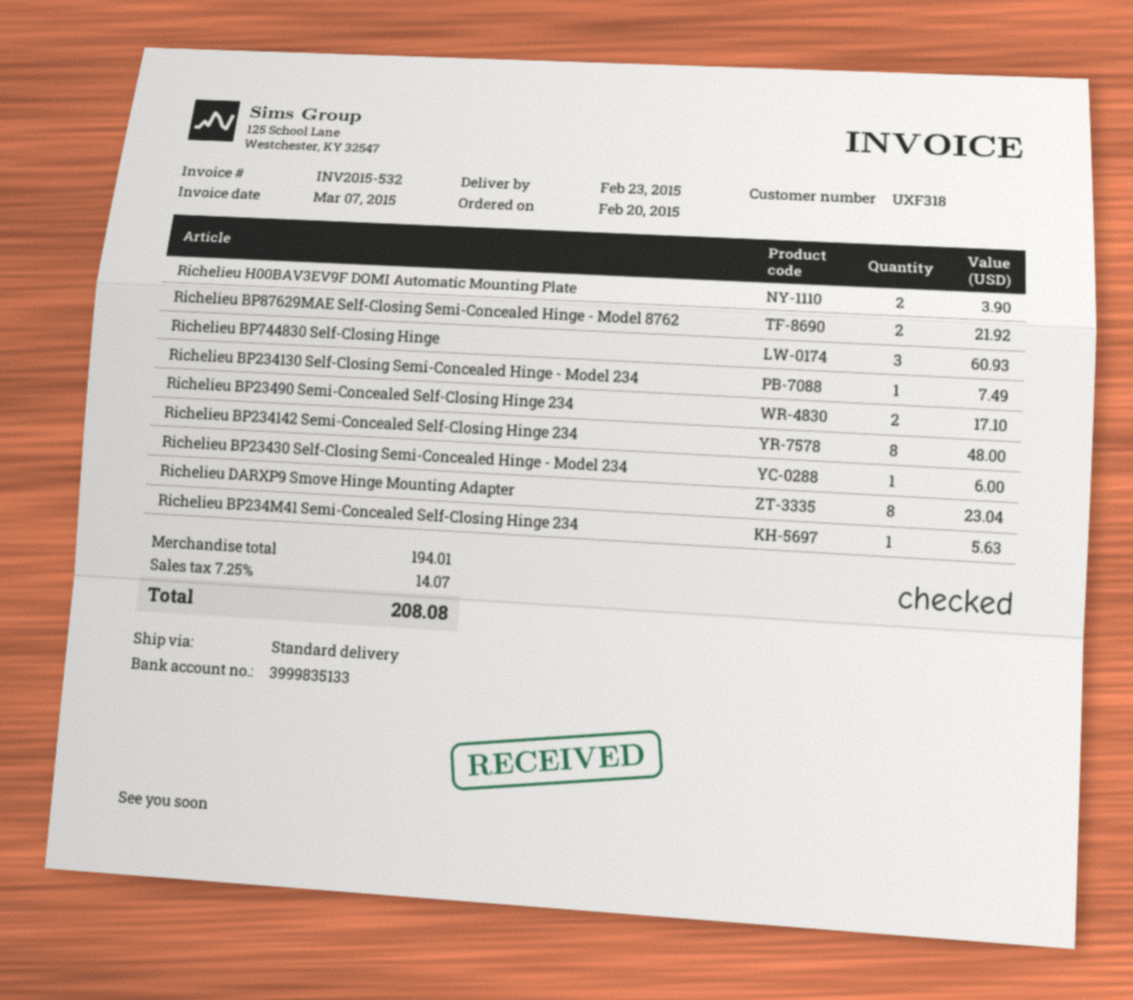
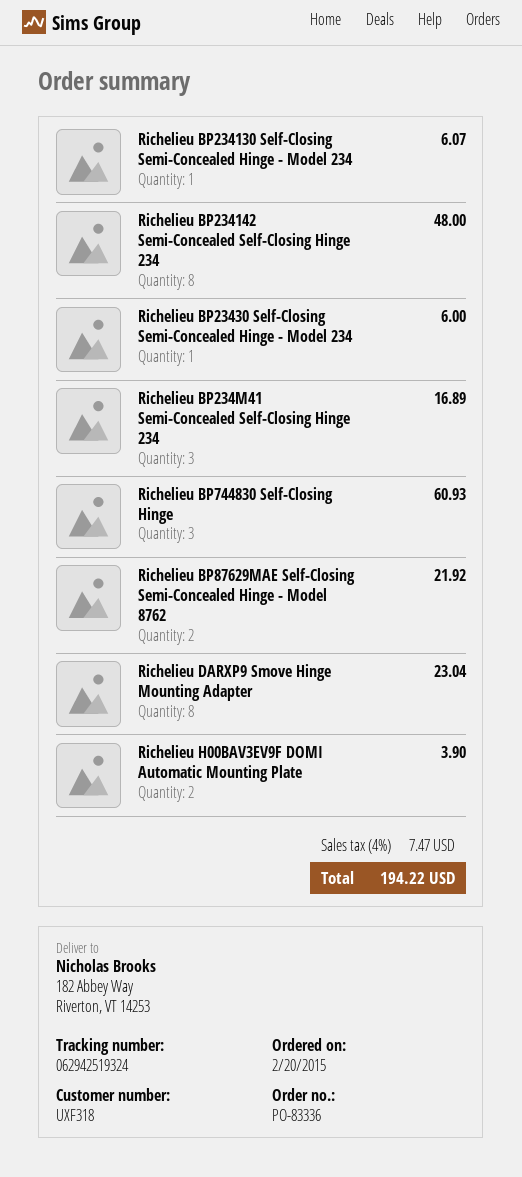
Richelieu BP234130 Self-Closing Semi-Concealed Hinge - Model 234: 1 for 7.49 -> 1 for 6.07
Richelieu BP23490 Semi-Concealed Self-Closing Hinge 234: 2 for 17.10 -> none
Richelieu BP234M41 Semi-Concealed Self-Closing Hinge 234: 1 for 5.63 -> 3 for 16.89
tax: 7.25% = 14.07 -> 4% = 7.47
total: 208.08 -> 194.22

